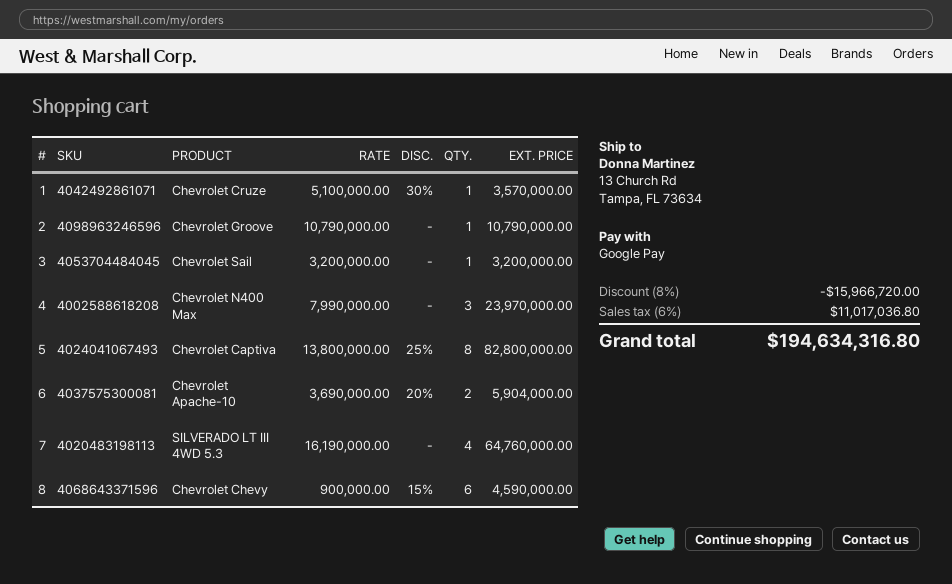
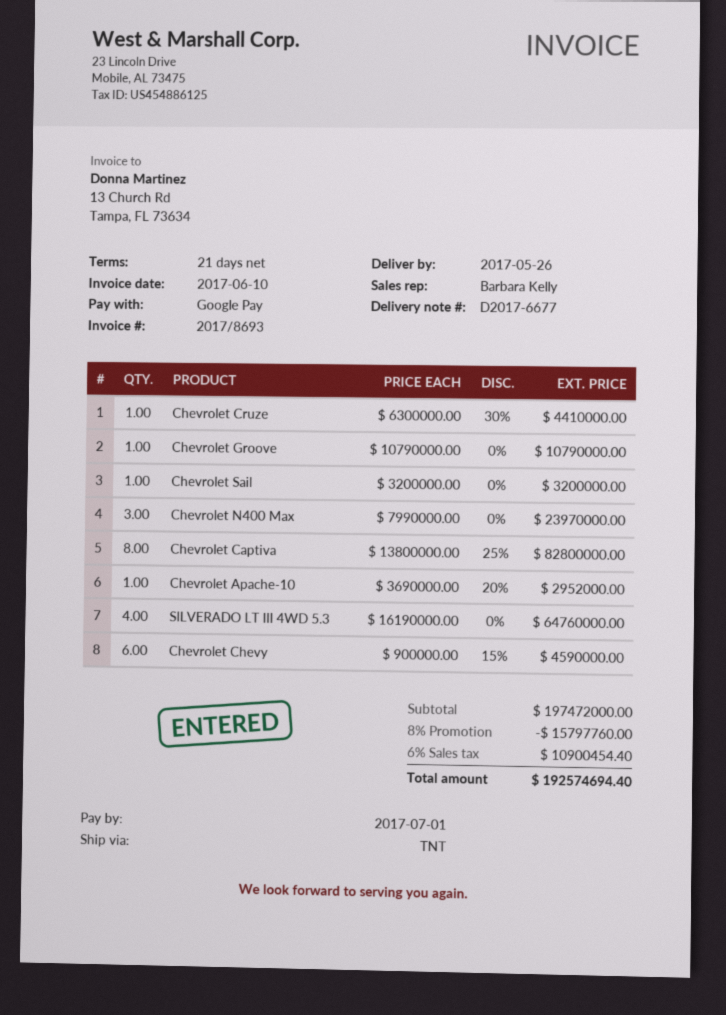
Chevrolet Cruze: 1 x 5100000.00 - 30% = 3570000.00 -> 1 x 6300000.00 - 30% = 4410000.00
Chevrolet Apache-10: 2 x 3690000.00 - 20% = 5904000.00 -> 1 x 3690000.00 - 20% = 2952000.00
discount: 8% = 15966720.00 -> 8% = 15797760.00
tax: 6% = 11017036.80 -> 6% = 10900454.40
total: 194634316.80 -> 192574694.40

